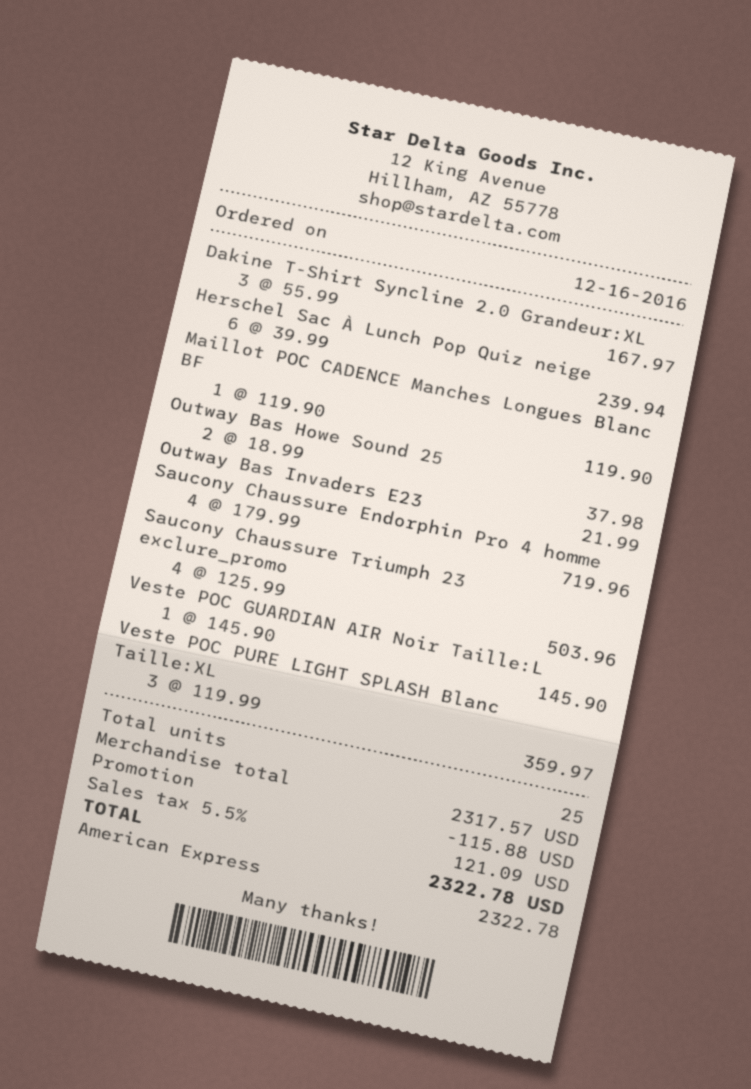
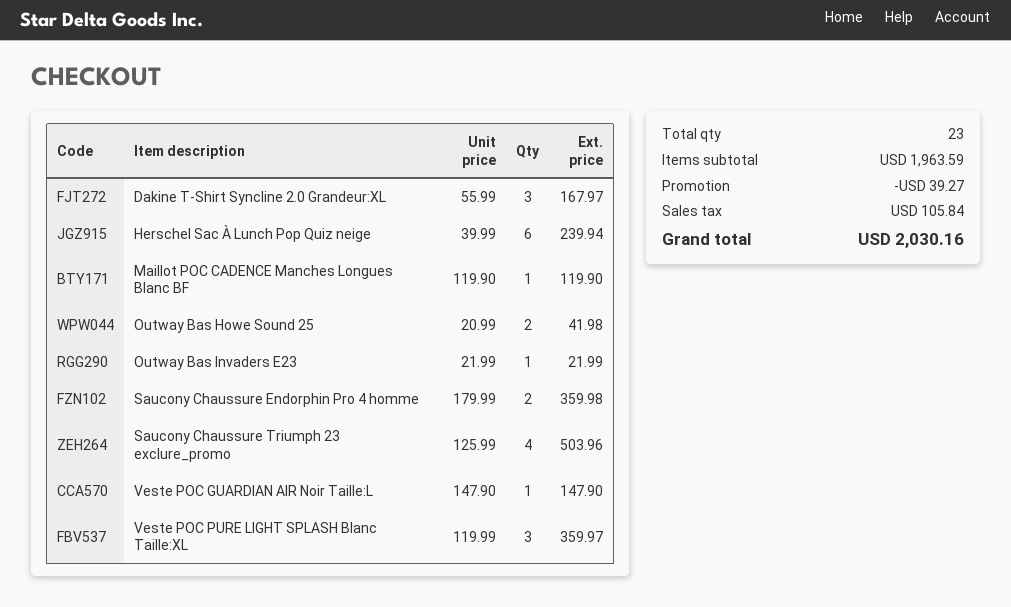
Outway Bas Howe Sound 25: 2 x 18.99 = 37.98 -> 2 x 20.99 = 41.98
Saucony Chaussure Endorphin Pro 4 homme: 4 x 179.99 = 719.96 -> 2 x 179.99 = 359.98
Veste POC GUARDIAN AIR Noir Taille:L: 1 x 145.90 = 145.90 -> 1 x 147.90 = 147.90
total quantity: 25 -> 23
subtotal: 2317.57 -> 1963.59
discount: 115.88 -> 39.27
tax: 121.09 -> 105.84
total: 2322.78 -> 2030.16

